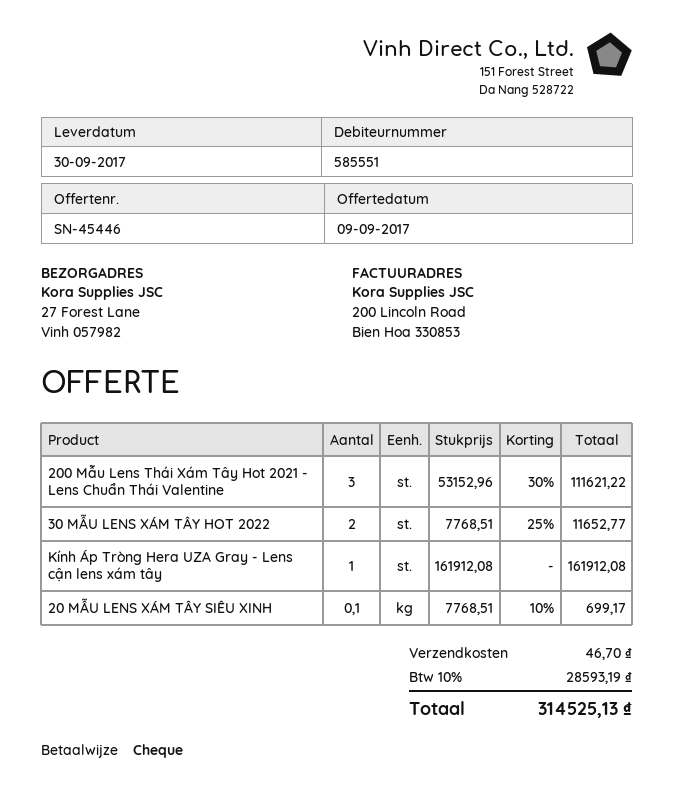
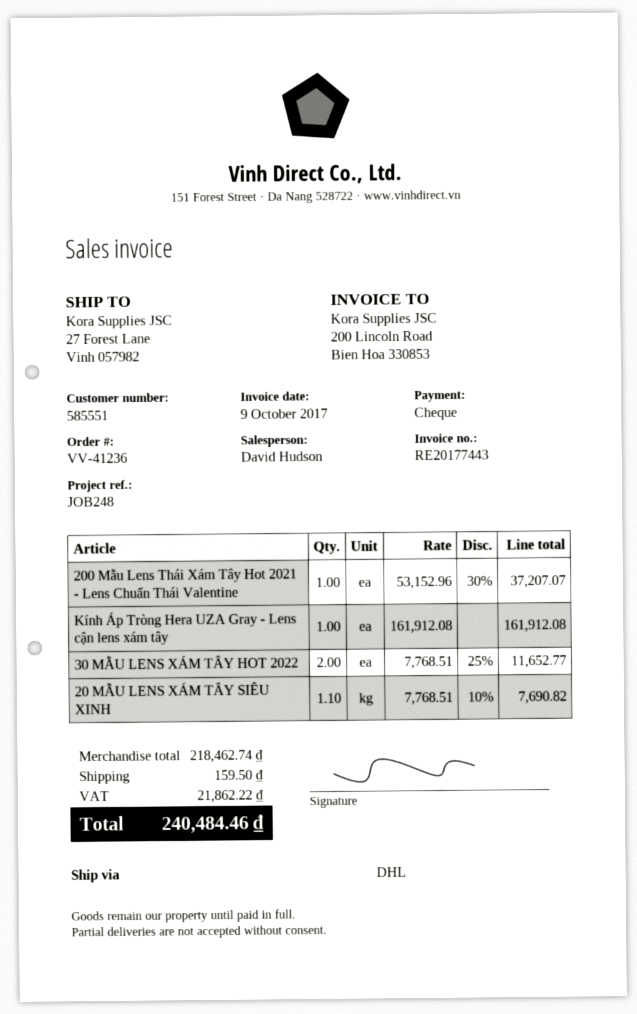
200 Mẫu Lens Thái Xám Tây Hot 2021 - Lens Chuẩn Thái Valentine: 3 x 53152.96 - 30% = 111621.22 -> 1 x 53152.96 - 30% = 37207.07
20 MẪU LENS XÁM TÂY SIÊU XINH: 0.1 x 7768.51 - 10% = 699.17 -> 1.1 x 7768.51 - 10% = 7690.82
shipping: 46.70 -> 159.50
tax: 28593.19 -> 21862.22
total: 314525.13 -> 240484.46

